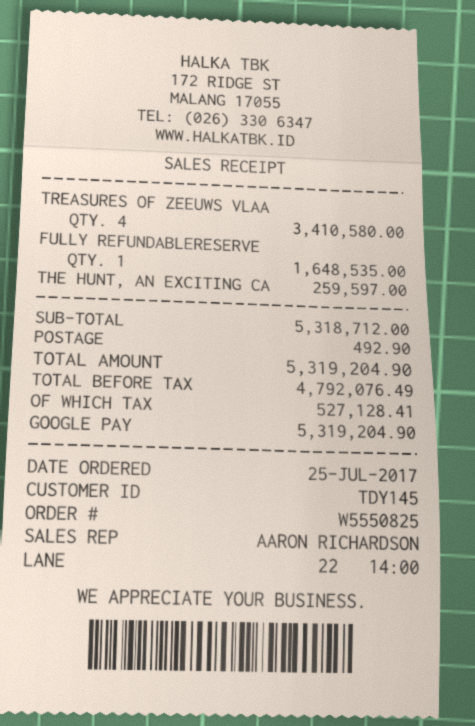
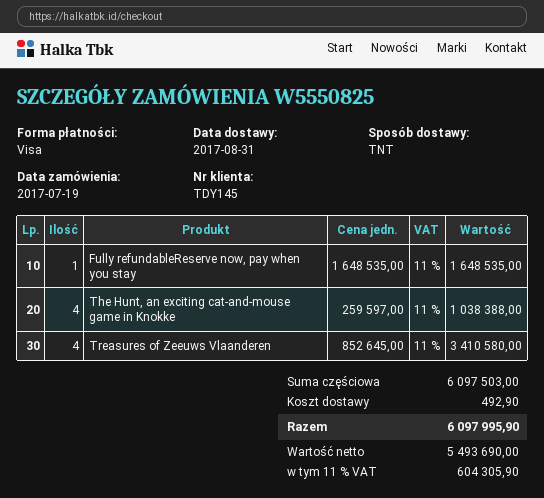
order date: 2017-07-25 -> 2017-07-19
payment method: Google Pay -> Visa
THE HUNT, AN EXCITING CA: 1 for 259597.00 -> 4 for 1038388.00
subtotal: 5318712.00 -> 6097503.00
net: 4792076.49 -> 5493690.00
tax: 527128.41 -> 604305.90
total: 5319204.90 -> 6097995.90

